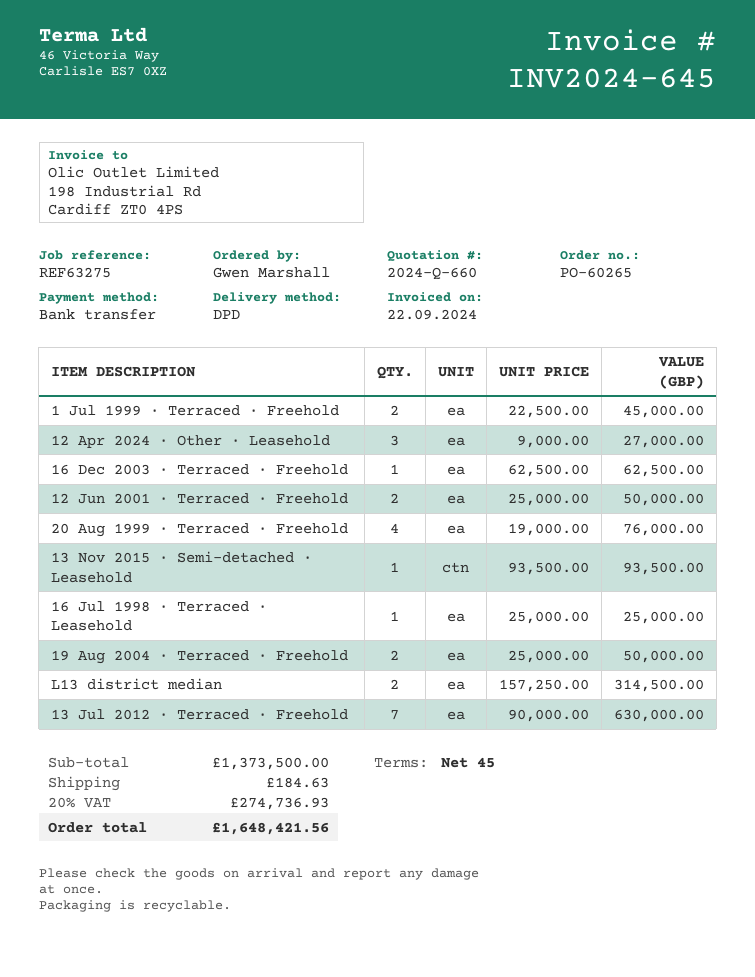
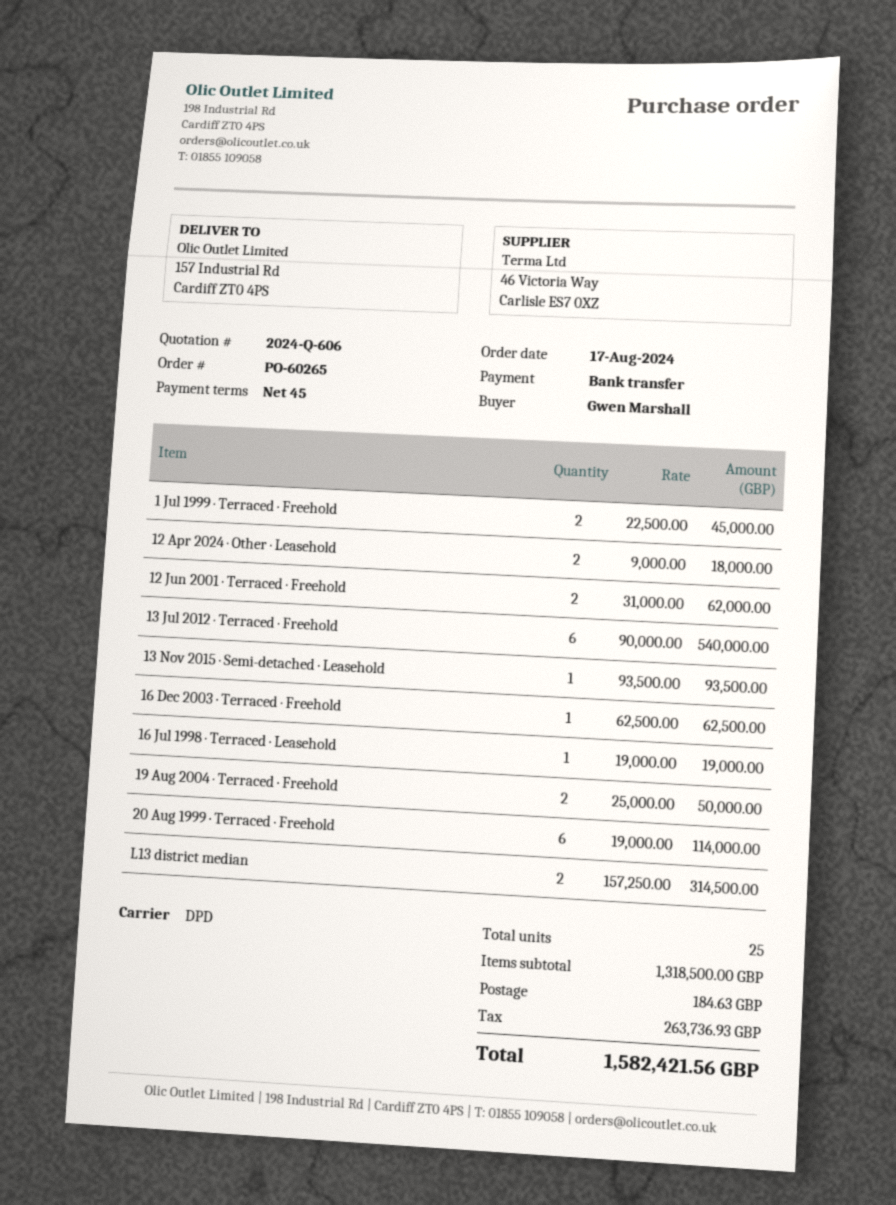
quote number: 2024-Q-660 -> 2024-Q-606
12 Apr 2024 · Other · Leasehold: 3 x 9000.00 = 27000.00 -> 2 x 9000.00 = 18000.00
12 Jun 2001 · Terraced · Freehold: 2 x 25000.00 = 50000.00 -> 2 x 31000.00 = 62000.00
20 Aug 1999 · Terraced · Freehold: 4 x 19000.00 = 76000.00 -> 6 x 19000.00 = 114000.00
16 Jul 1998 · Terraced · Leasehold: 1 x 25000.00 = 25000.00 -> 1 x 19000.00 = 19000.00
13 Jul 2012 · Terraced · Freehold: 7 x 90000.00 = 630000.00 -> 6 x 90000.00 = 540000.00
subtotal: 1373500.00 -> 1318500.00
tax: 274736.93 -> 263736.93
total: 1648421.56 -> 1582421.56

